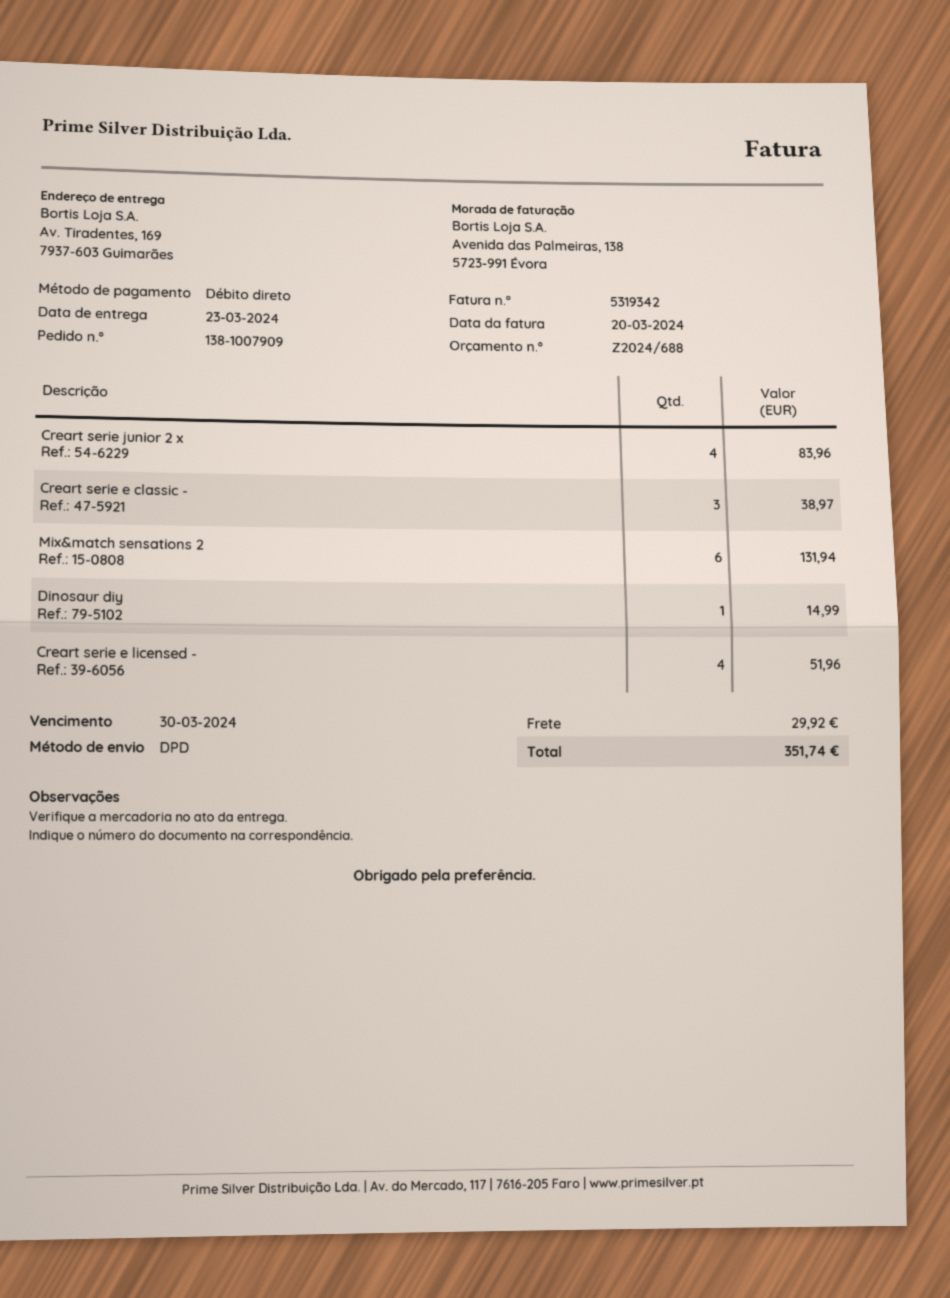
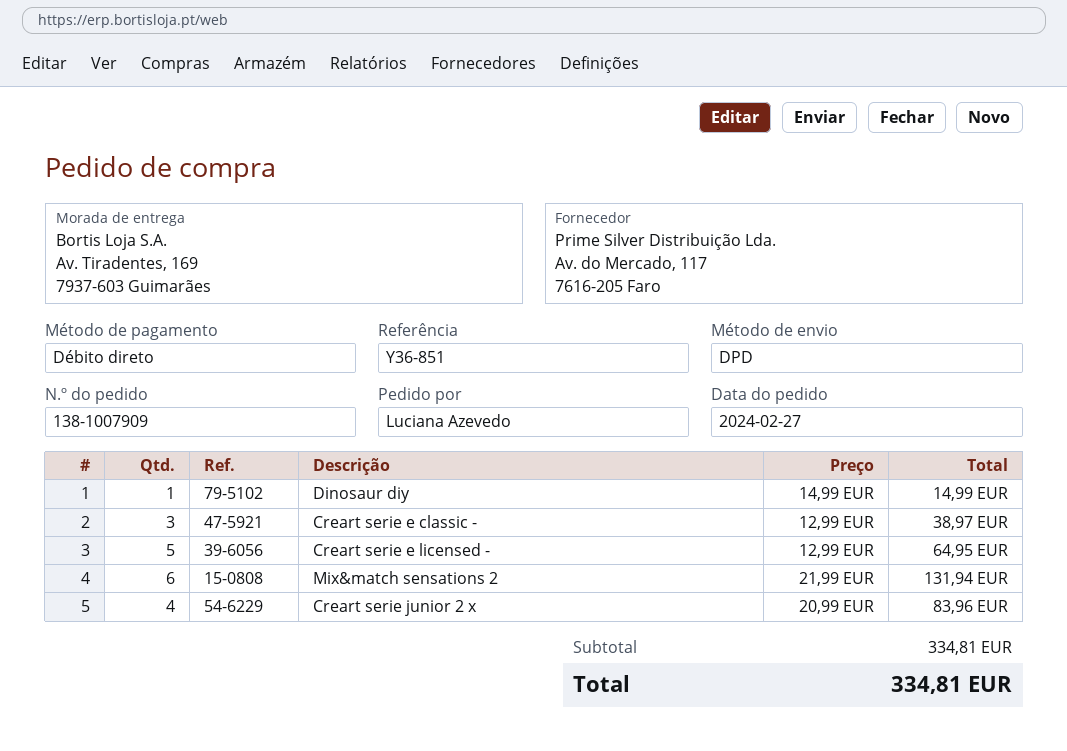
Creart serie e licensed -: 4 for 51.96 -> 5 for 64.95
shipping: 29.92 -> none
total: 351.74 -> 334.81

